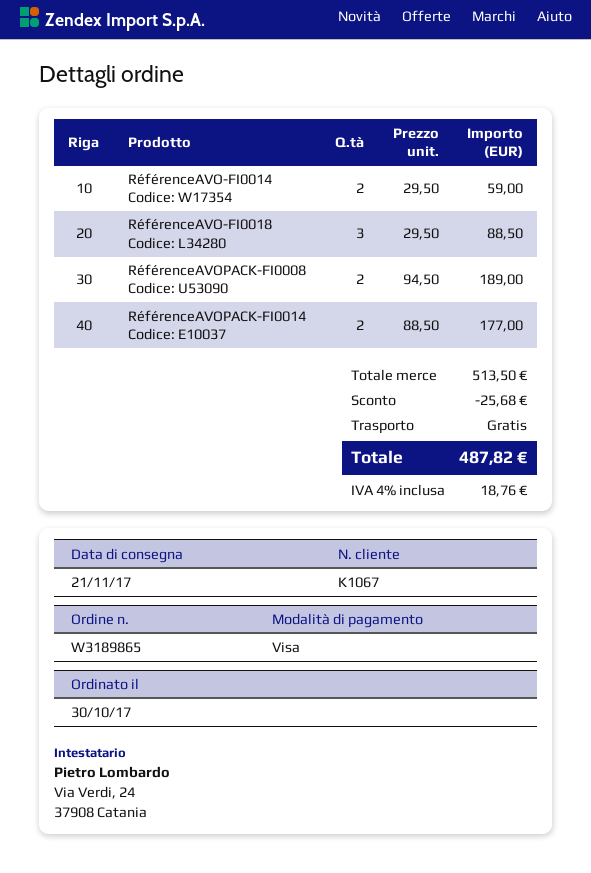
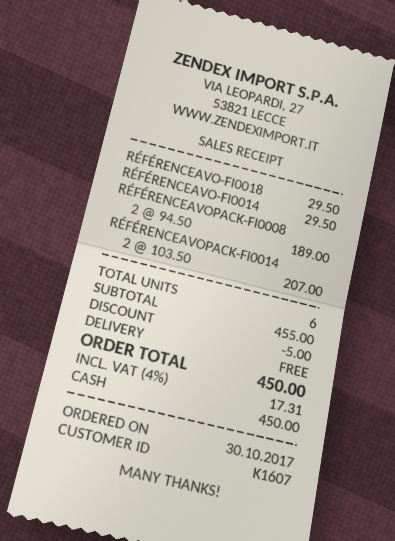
customer number: K1067 -> K1607
payment method: Visa -> cash
RéférenceAVO-FI0014: 2 x 29.50 = 59.00 -> 1 x 29.50 = 29.50
RéférenceAVO-FI0018: 3 x 29.50 = 88.50 -> 1 x 29.50 = 29.50
RéférenceAVOPACK-FI0014: 2 x 88.50 = 177.00 -> 2 x 103.50 = 207.00
subtotal: 513.50 -> 455.00
discount: 25.68 -> 5.00
tax: 4% = 18.76 -> 4% = 17.31
total: 487.82 -> 450.00

